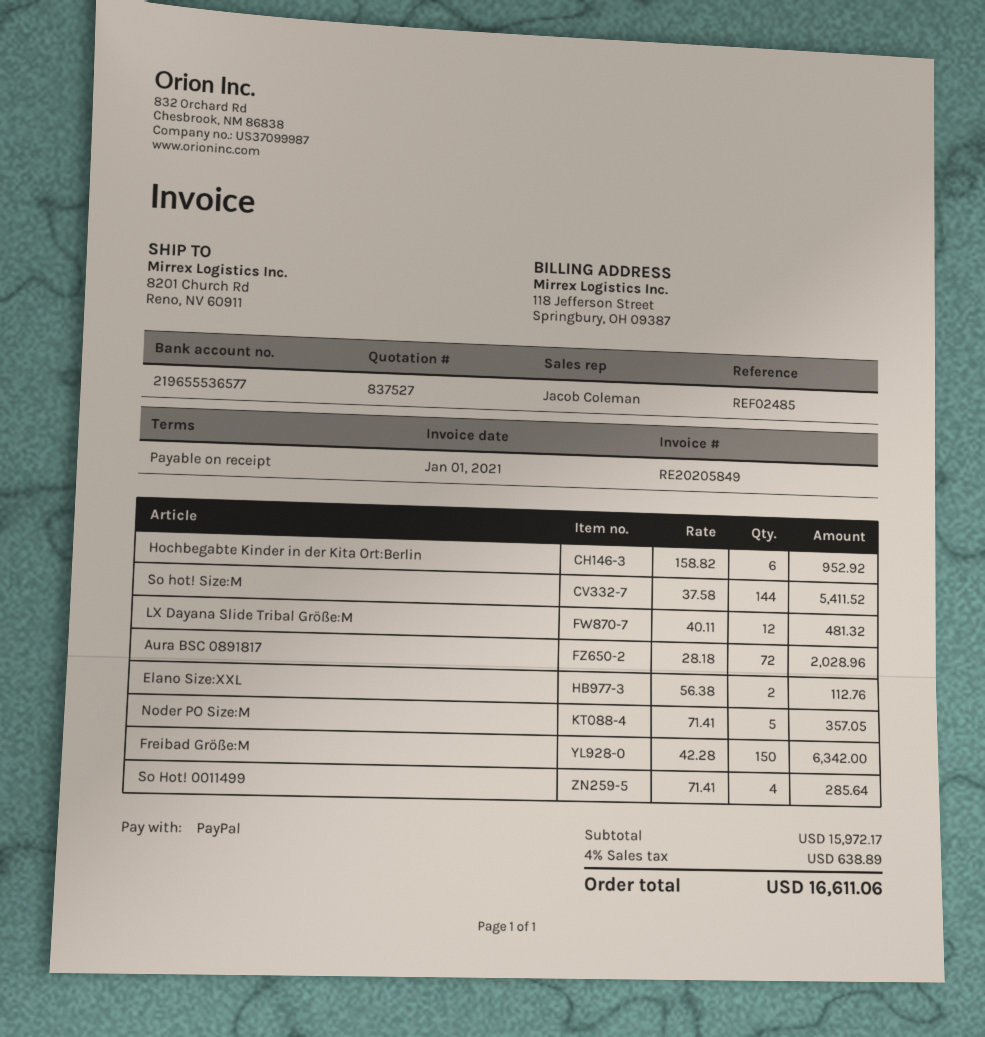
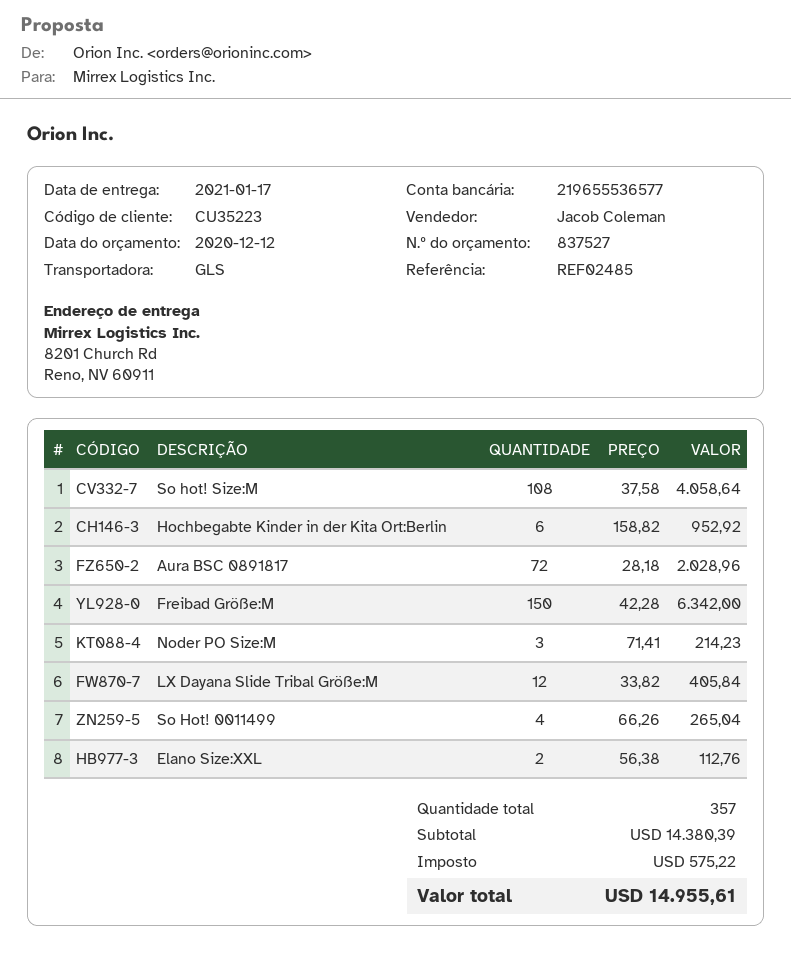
So hot! Size:M: 144 x 37.58 = 5411.52 -> 108 x 37.58 = 4058.64
LX Dayana Slide Tribal Größe:M: 12 x 40.11 = 481.32 -> 12 x 33.82 = 405.84
Noder PO Size:M: 5 x 71.41 = 357.05 -> 3 x 71.41 = 214.23
So Hot! 0011499: 4 x 71.41 = 285.64 -> 4 x 66.26 = 265.04
subtotal: 15972.17 -> 14380.39
tax: 638.89 -> 575.22
total: 16611.06 -> 14955.61

